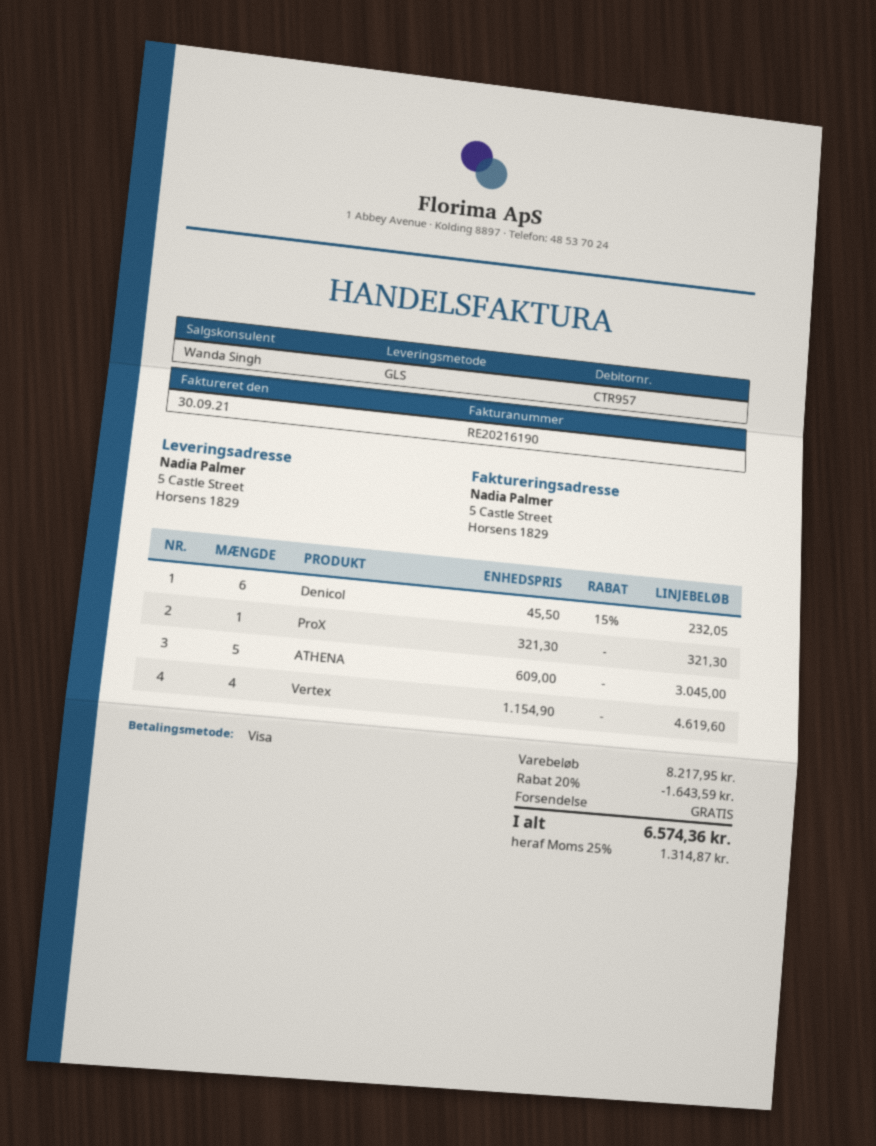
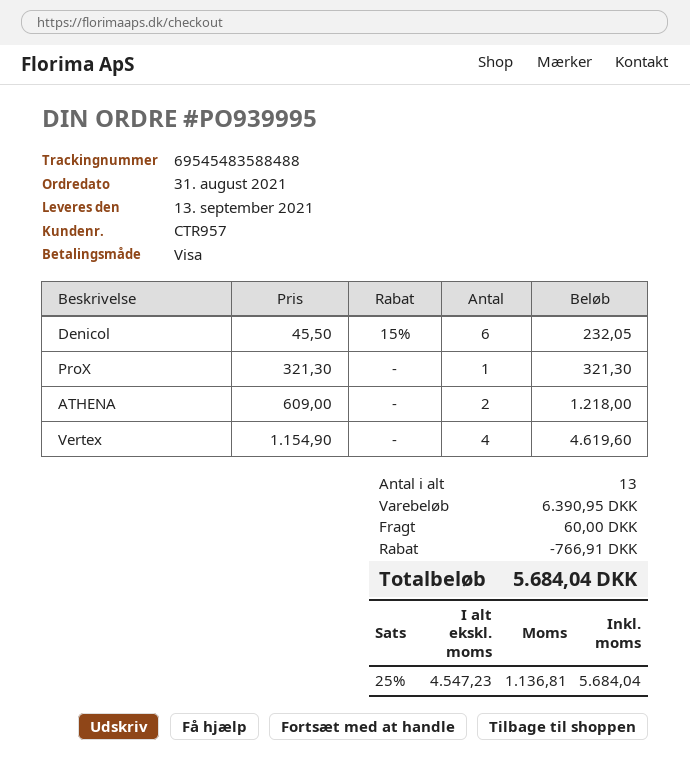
ATHENA: 5 x 609.00 = 3045.00 -> 2 x 609.00 = 1218.00
subtotal: 8217.95 -> 6390.95
discount: 1643.59 -> 766.91
shipping: 0.00 -> 60.00
tax: 25% = 1314.87 -> 25% = 1136.81
total: 6574.36 -> 5684.04

